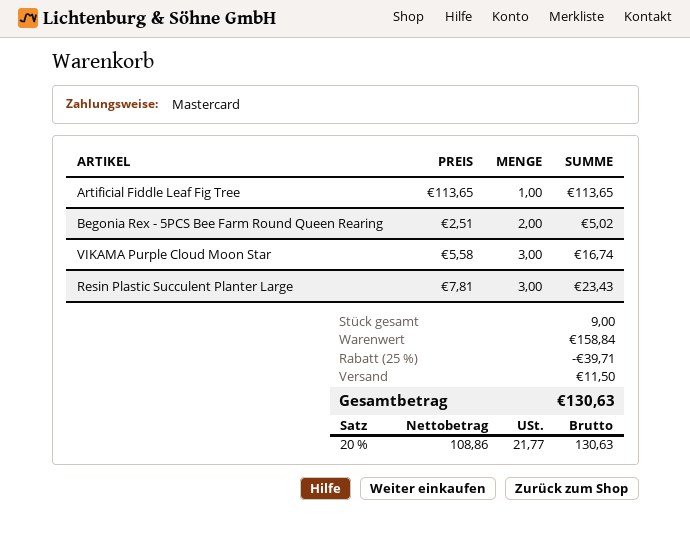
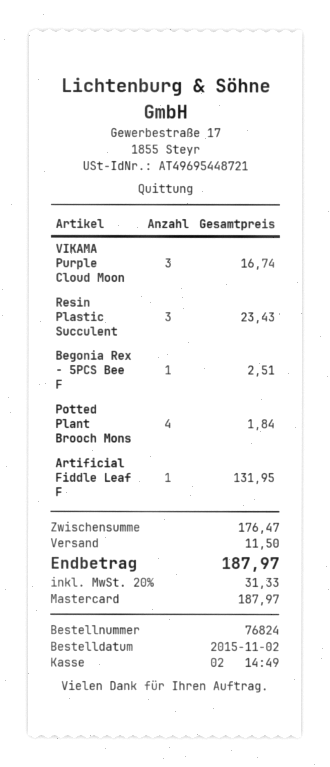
Artificial Fiddle Leaf Fig Tree: 1 for 113.65 -> 1 for 131.95
Begonia Rex - 5PCS Bee Farm Round Queen Rearing: 2 for 5.02 -> 1 for 2.51
Potted Plant Brooch Mons: none -> 4 for 1.84
subtotal: 158.84 -> 176.47
discount: 25% = 39.71 -> none
tax: 20% = 21.77 -> 20% = 31.33
total: 130.63 -> 187.97

